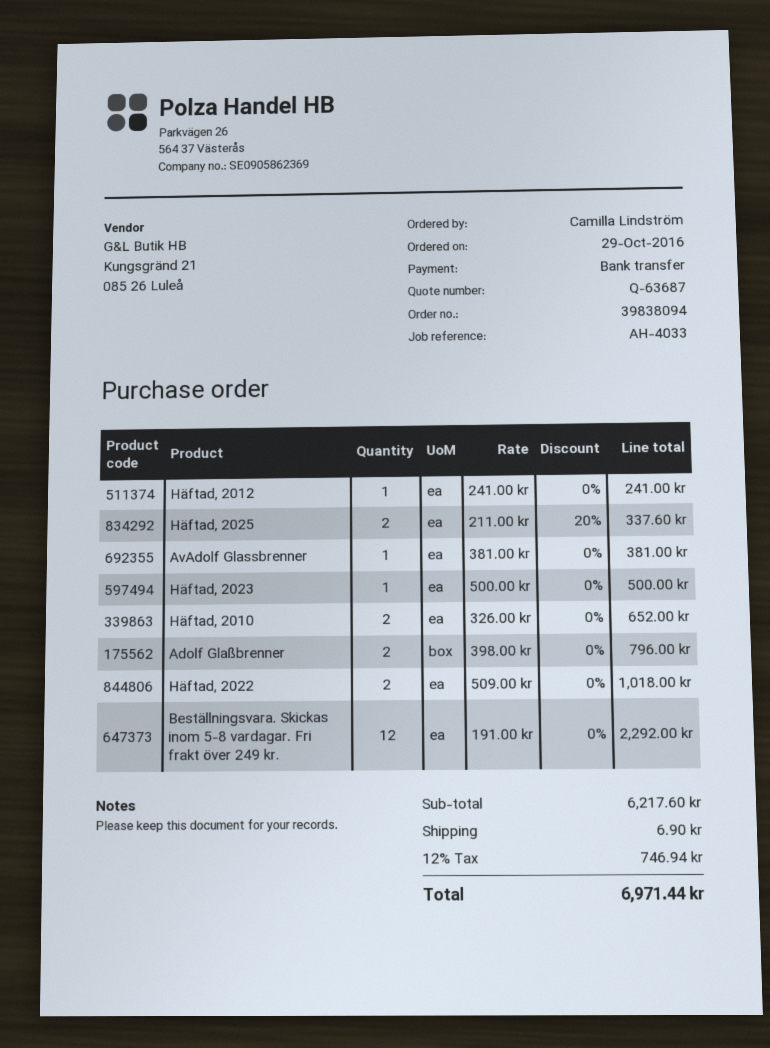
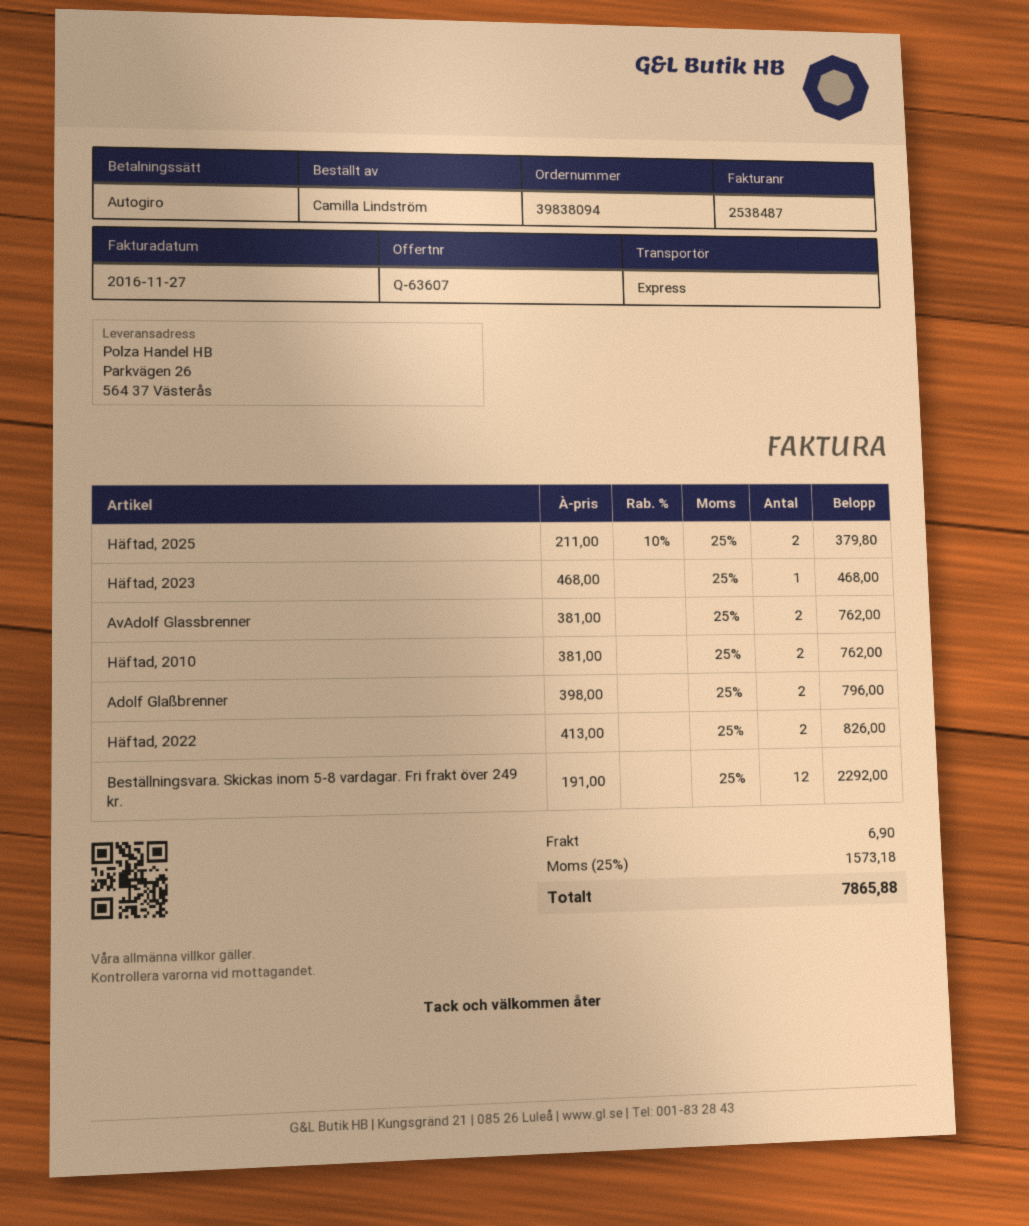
quote number: Q-63687 -> Q-63607
payment method: bank transfer -> direct debit
Häftad, 2012: 1 x 241.00 = 241.00 -> none
Häftad, 2025: 2 x 211.00 - 20% = 337.60 -> 2 x 211.00 - 10% = 379.80
AvAdolf Glassbrenner: 1 x 381.00 = 381.00 -> 2 x 381.00 = 762.00
Häftad, 2023: 1 x 500.00 = 500.00 -> 1 x 468.00 = 468.00
Häftad, 2010: 2 x 326.00 = 652.00 -> 2 x 381.00 = 762.00
Häftad, 2022: 2 x 509.00 = 1018.00 -> 2 x 413.00 = 826.00
tax: 12% = 746.94 -> 25% = 1573.18
total: 6971.44 -> 7865.88

